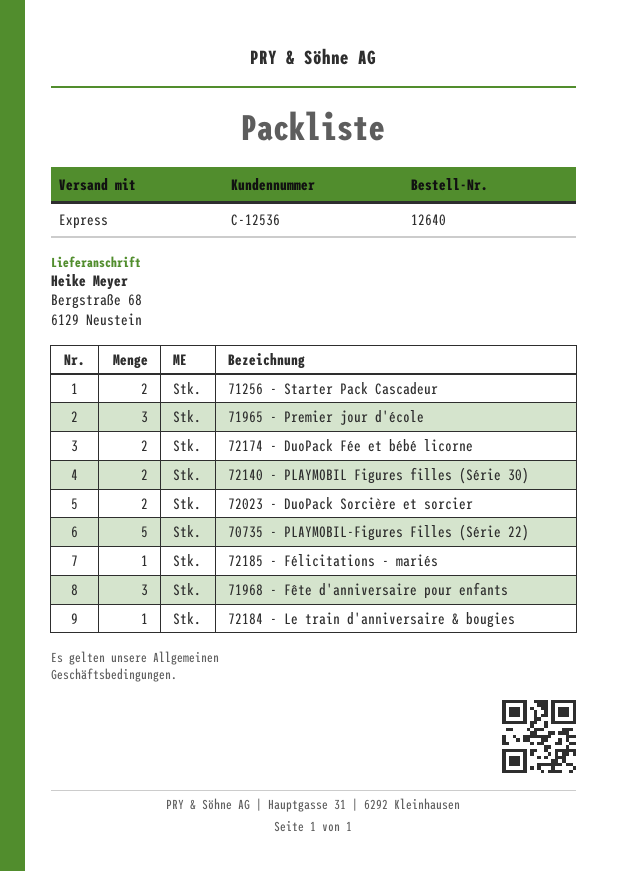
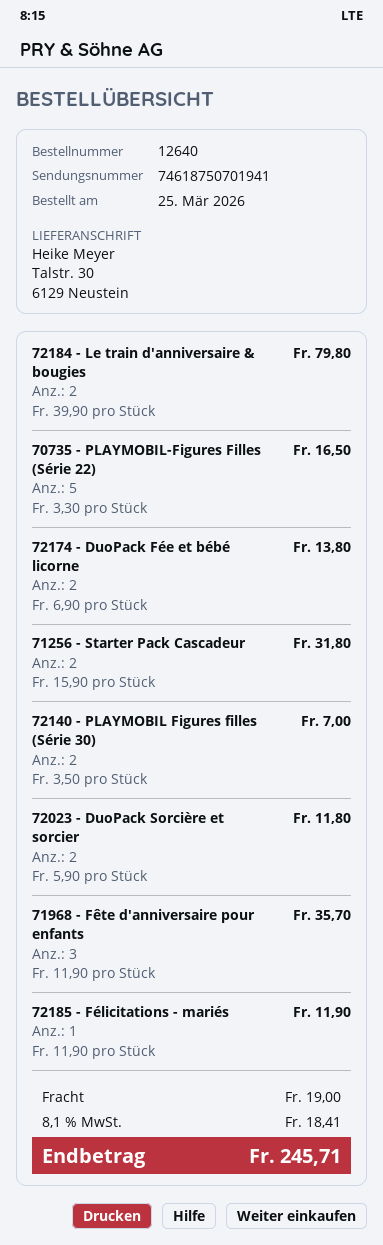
ship to: Bergstraße 68, 6129 Neustein -> Talstr. 30, 6129 Neustein
71965 - Premier jour d'école: 3 -> none
72184 - Le train d'anniversaire & bougies: 1 -> 2

